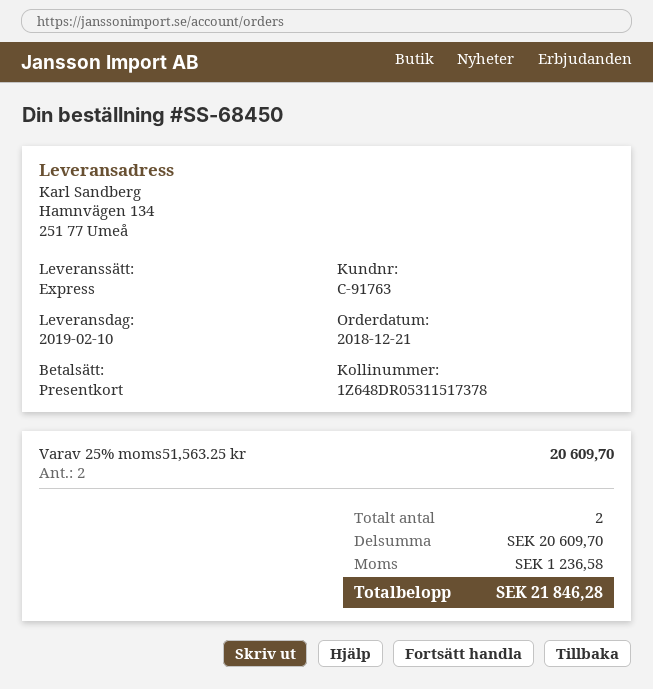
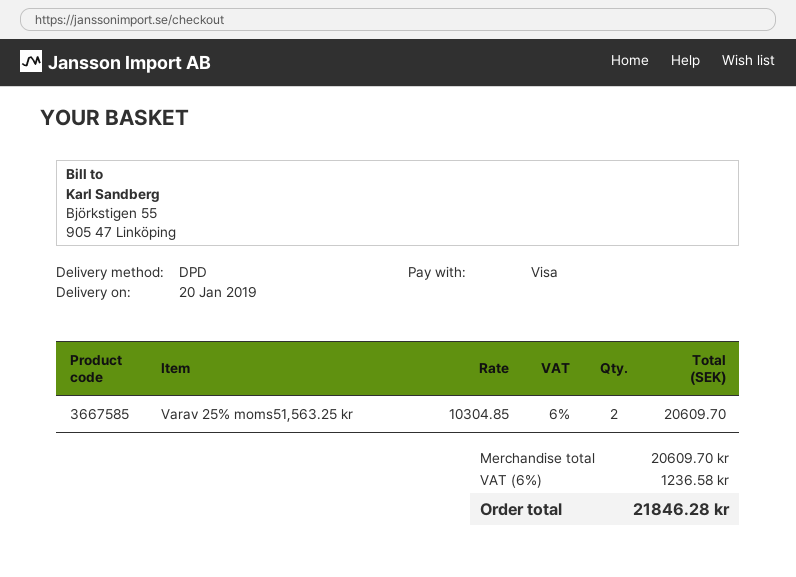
delivery date: 2019-02-10 -> 2019-01-20
payment method: gift card -> Visa
shipping method: express -> DPD

